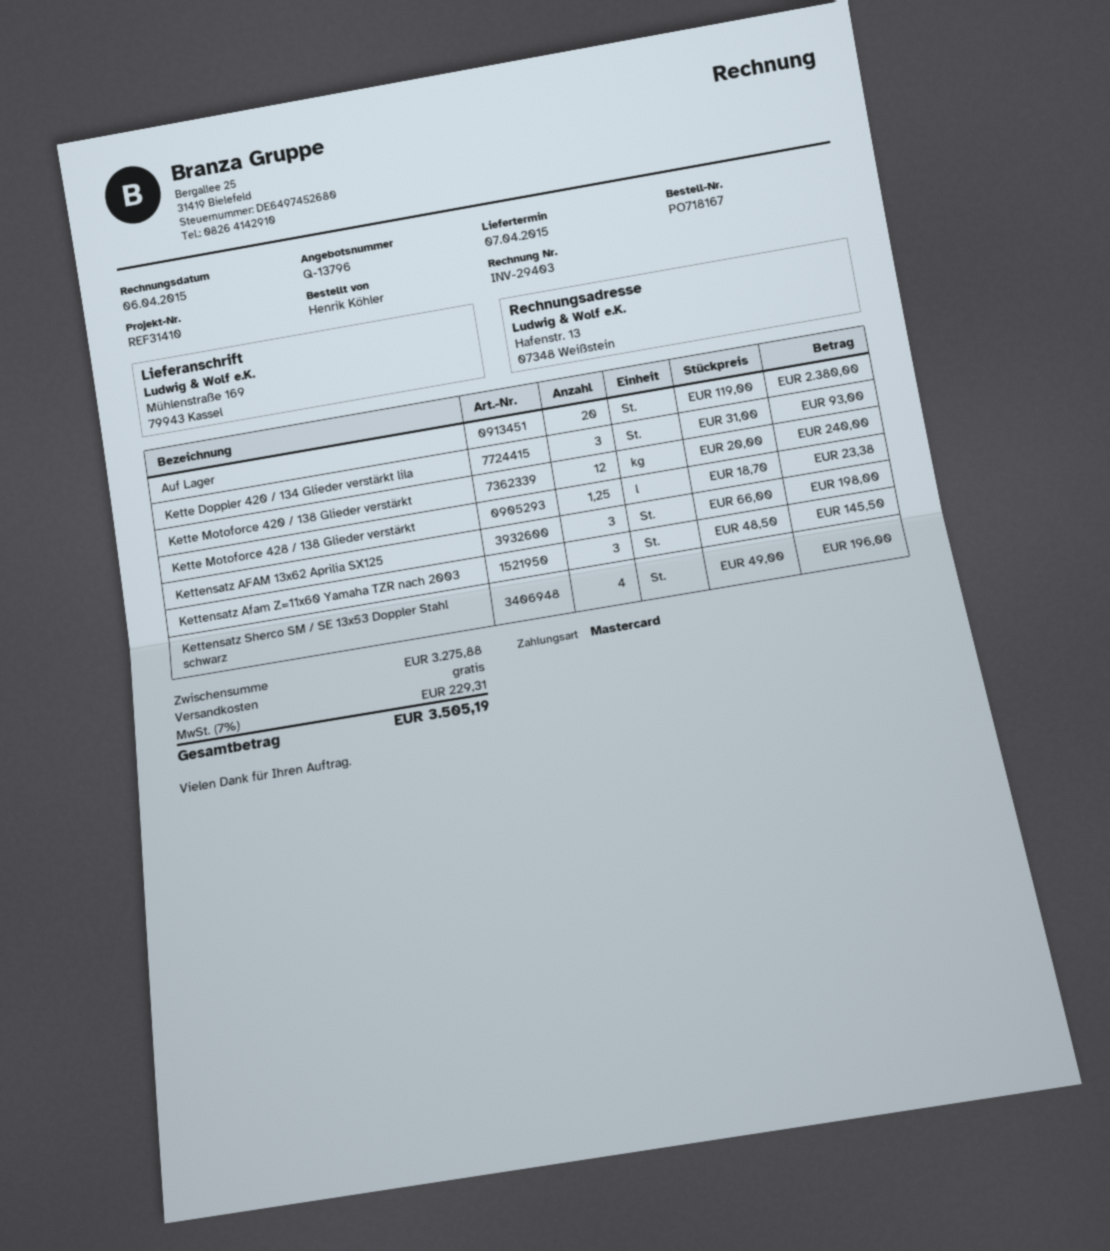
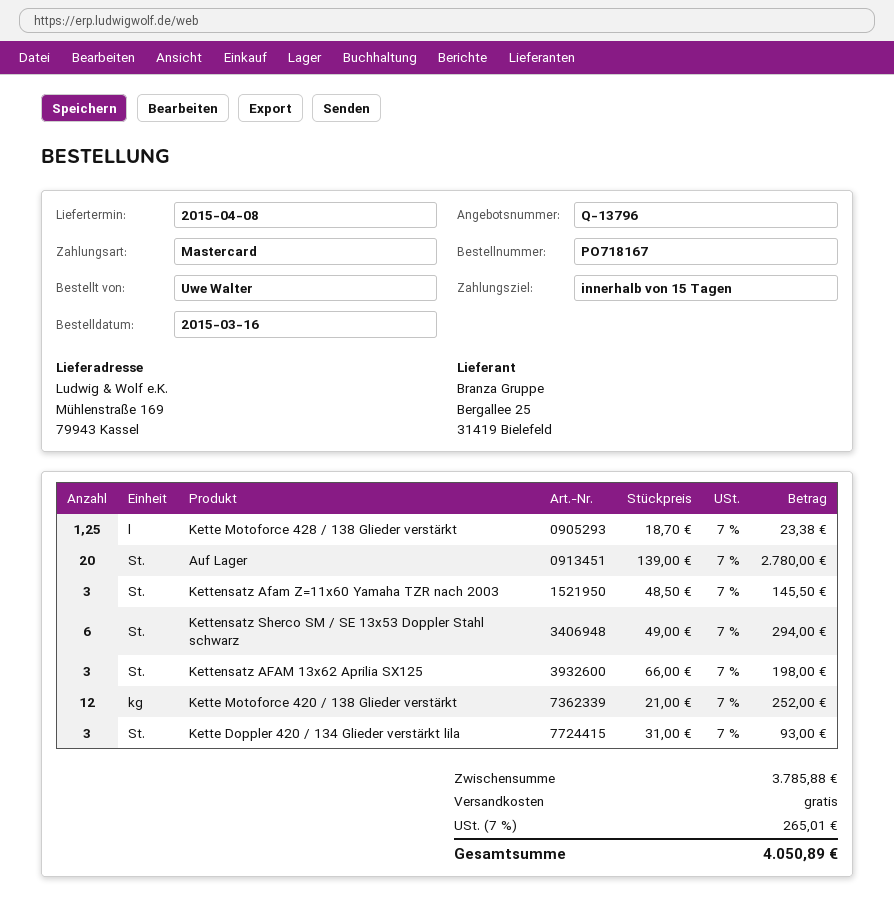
delivery date: 2015-04-07 -> 2015-04-08
ordered by: Henrik Köhler -> Uwe Walter
Auf Lager: 20 x 119.00 = 2380.00 -> 20 x 139.00 = 2780.00
Kette Motoforce 420 / 138 Glieder verstärkt: 12 x 20.00 = 240.00 -> 12 x 21.00 = 252.00
Kettensatz Sherco SM / SE 13x53 Doppler Stahl schwarz: 4 x 49.00 = 196.00 -> 6 x 49.00 = 294.00
subtotal: 3275.88 -> 3785.88
tax: 7% = 229.31 -> 7% = 265.01
total: 3505.19 -> 4050.89

